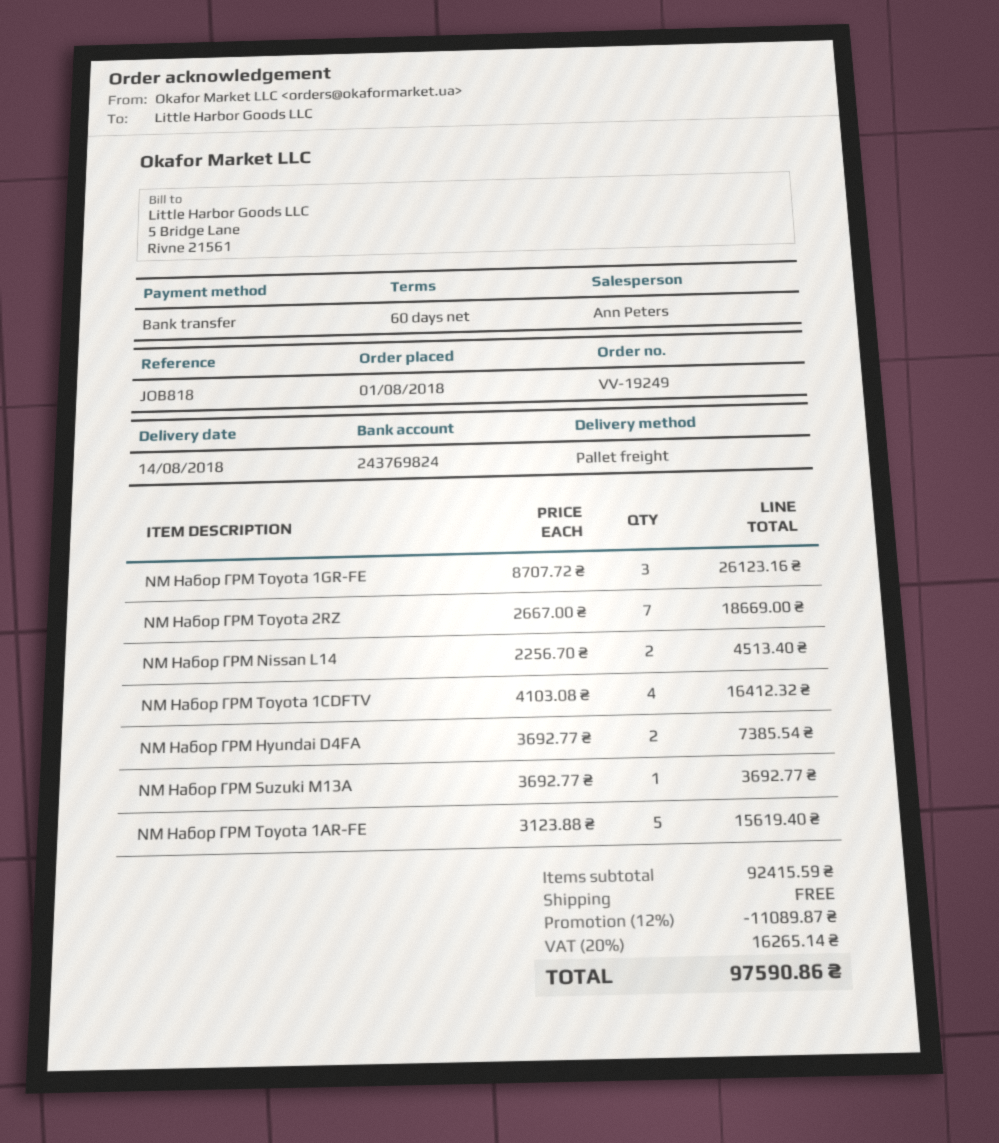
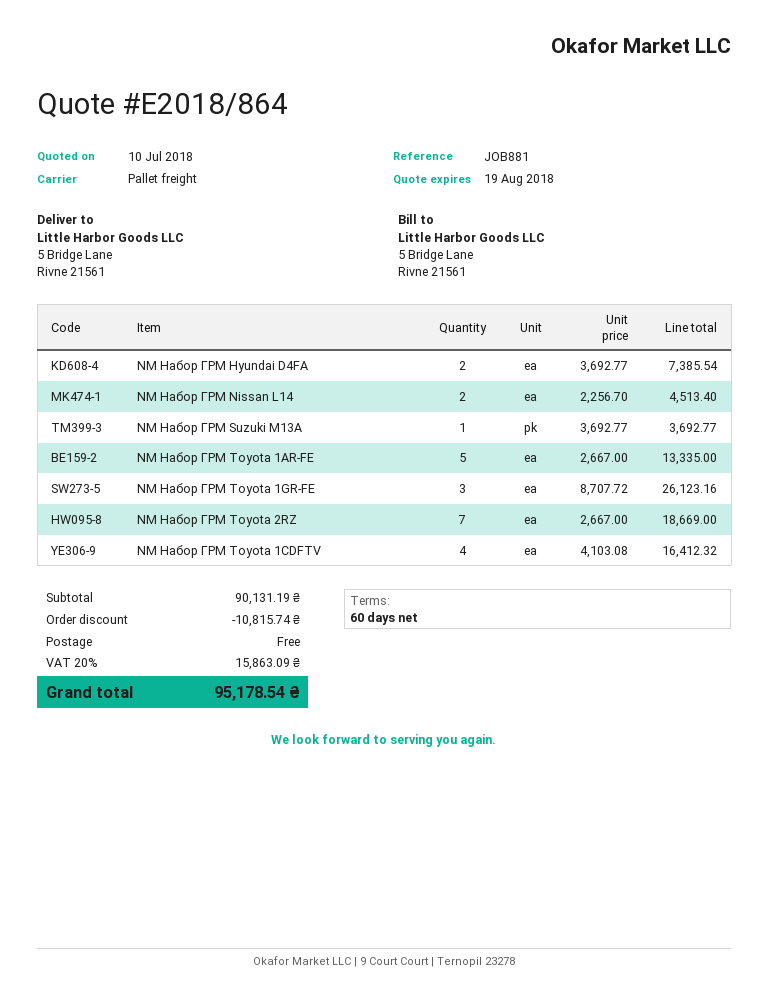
reference: JOB818 -> JOB881
NM Набор ГРМ Toyota 1AR-FE: 5 x 3123.88 = 15619.40 -> 5 x 2667.00 = 13335.00
subtotal: 92415.59 -> 90131.19
discount: 11089.87 -> 10815.74
tax: 20% = 16265.14 -> 20% = 15863.09
total: 97590.86 -> 95178.54

